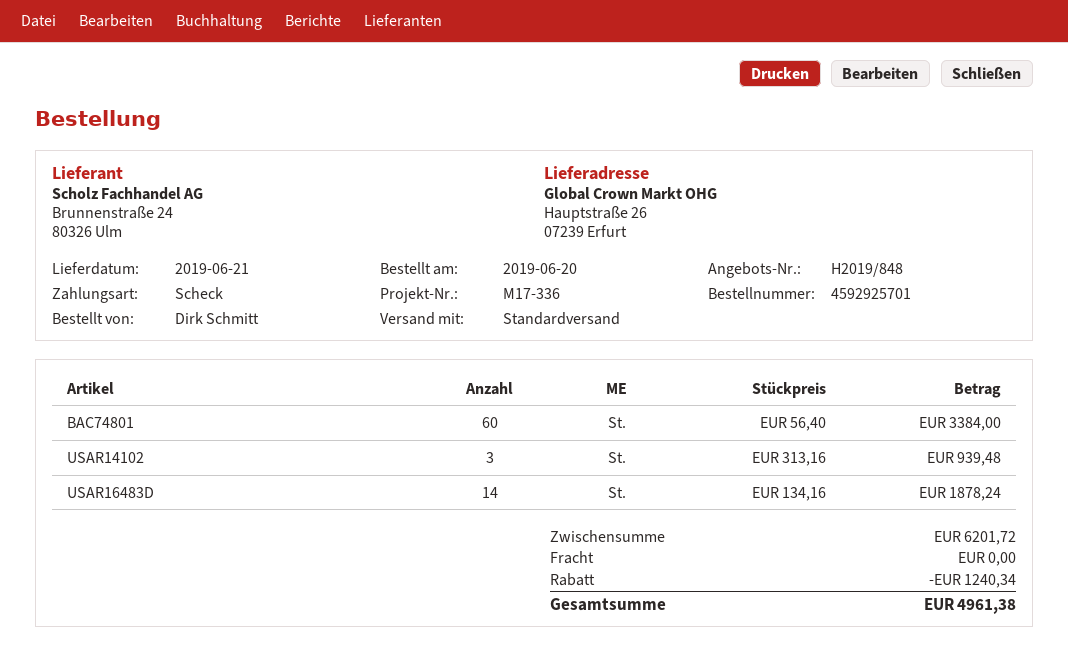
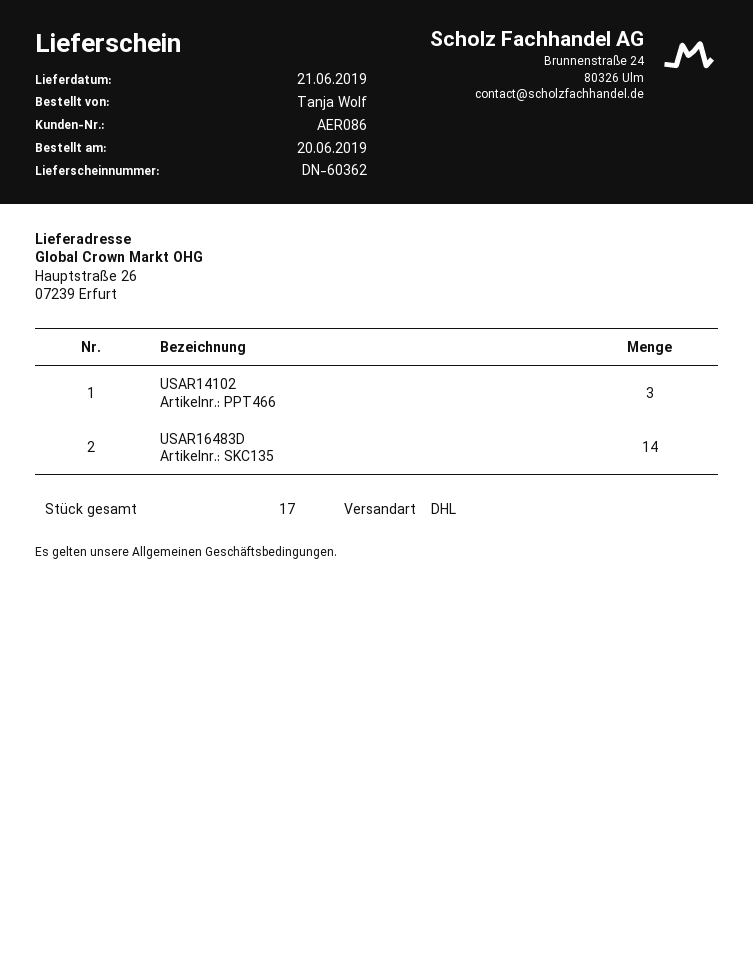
ordered by: Dirk Schmitt -> Tanja Wolf
shipping method: standard -> DHL
BAC74801: 60 -> none

